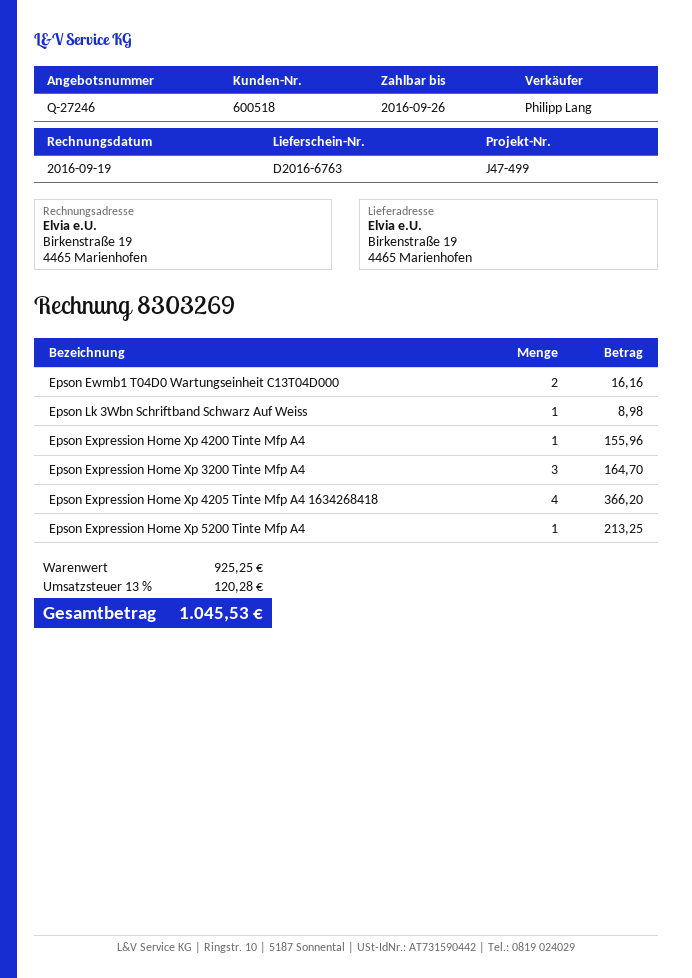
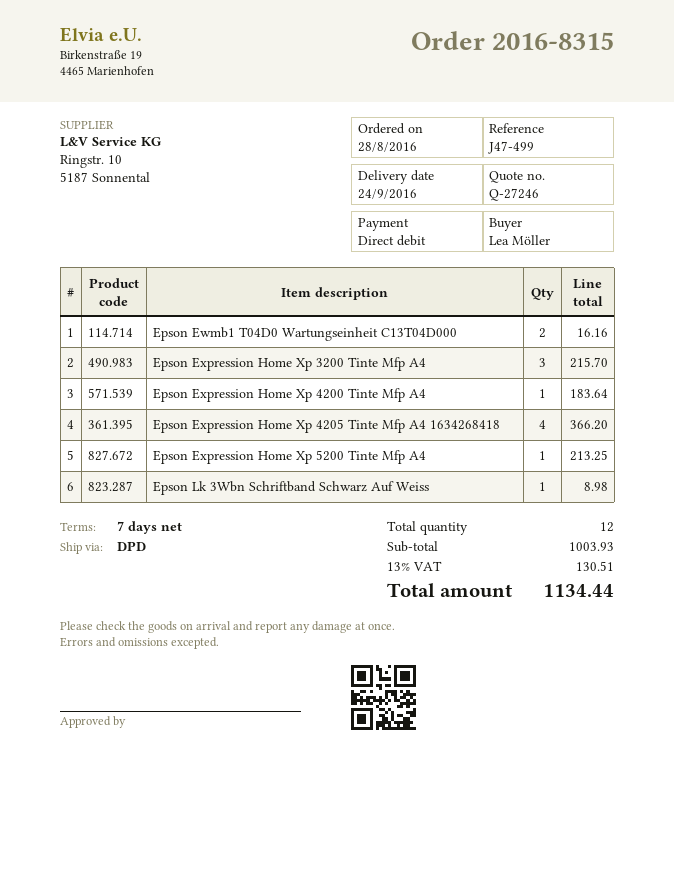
Epson Expression Home Xp 4200 Tinte Mfp A4: 1 for 155.96 -> 1 for 183.64
Epson Expression Home Xp 3200 Tinte Mfp A4: 3 for 164.70 -> 3 for 215.70
subtotal: 925.25 -> 1003.93
tax: 13% = 120.28 -> 13% = 130.51
total: 1045.53 -> 1134.44

